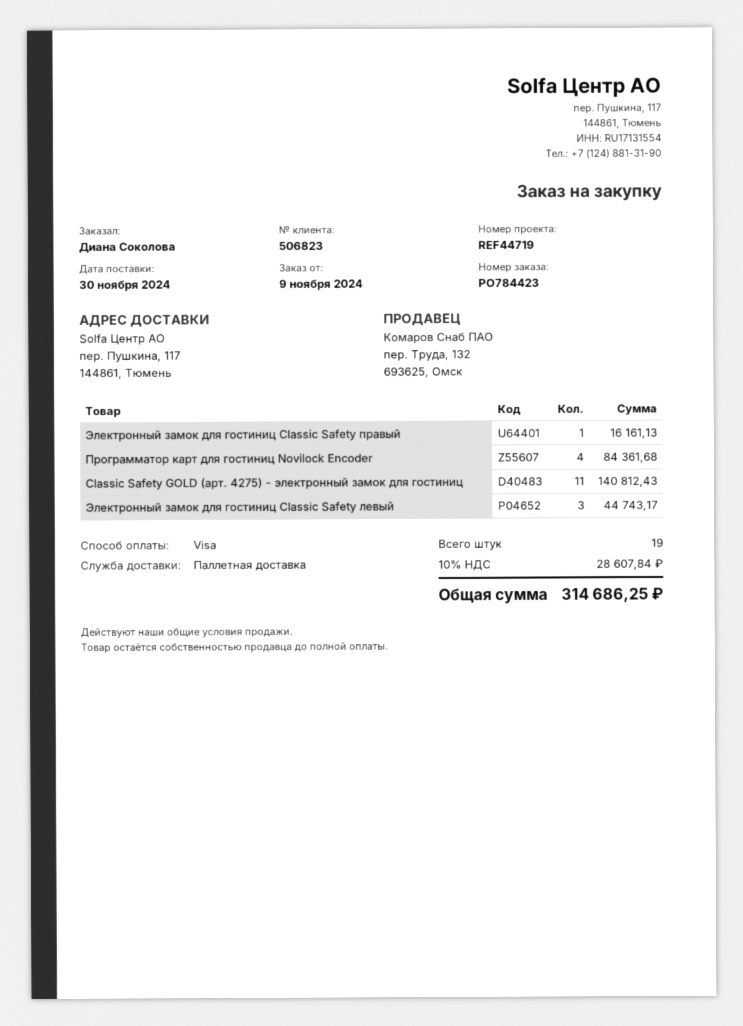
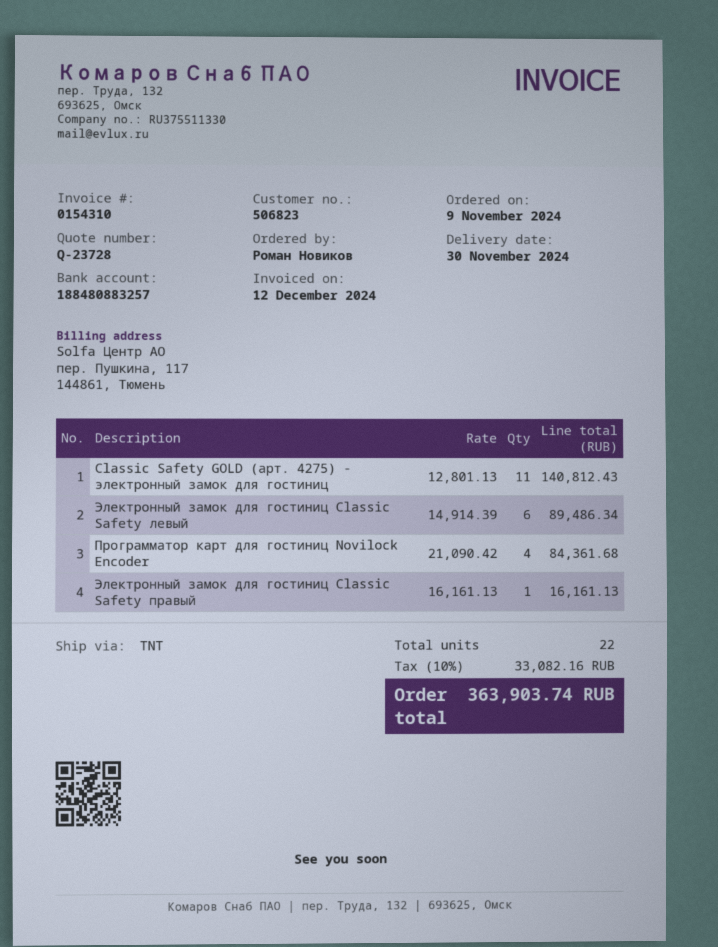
ordered by: Диана Соколова -> Роман Новиков
shipping method: pallet freight -> TNT
Электронный замок для гостиниц Classic Safety левый: 3 for 44743.17 -> 6 for 89486.34
total quantity: 19 -> 22
tax: 10% = 28607.84 -> 10% = 33082.16
total: 314686.25 -> 363903.74

